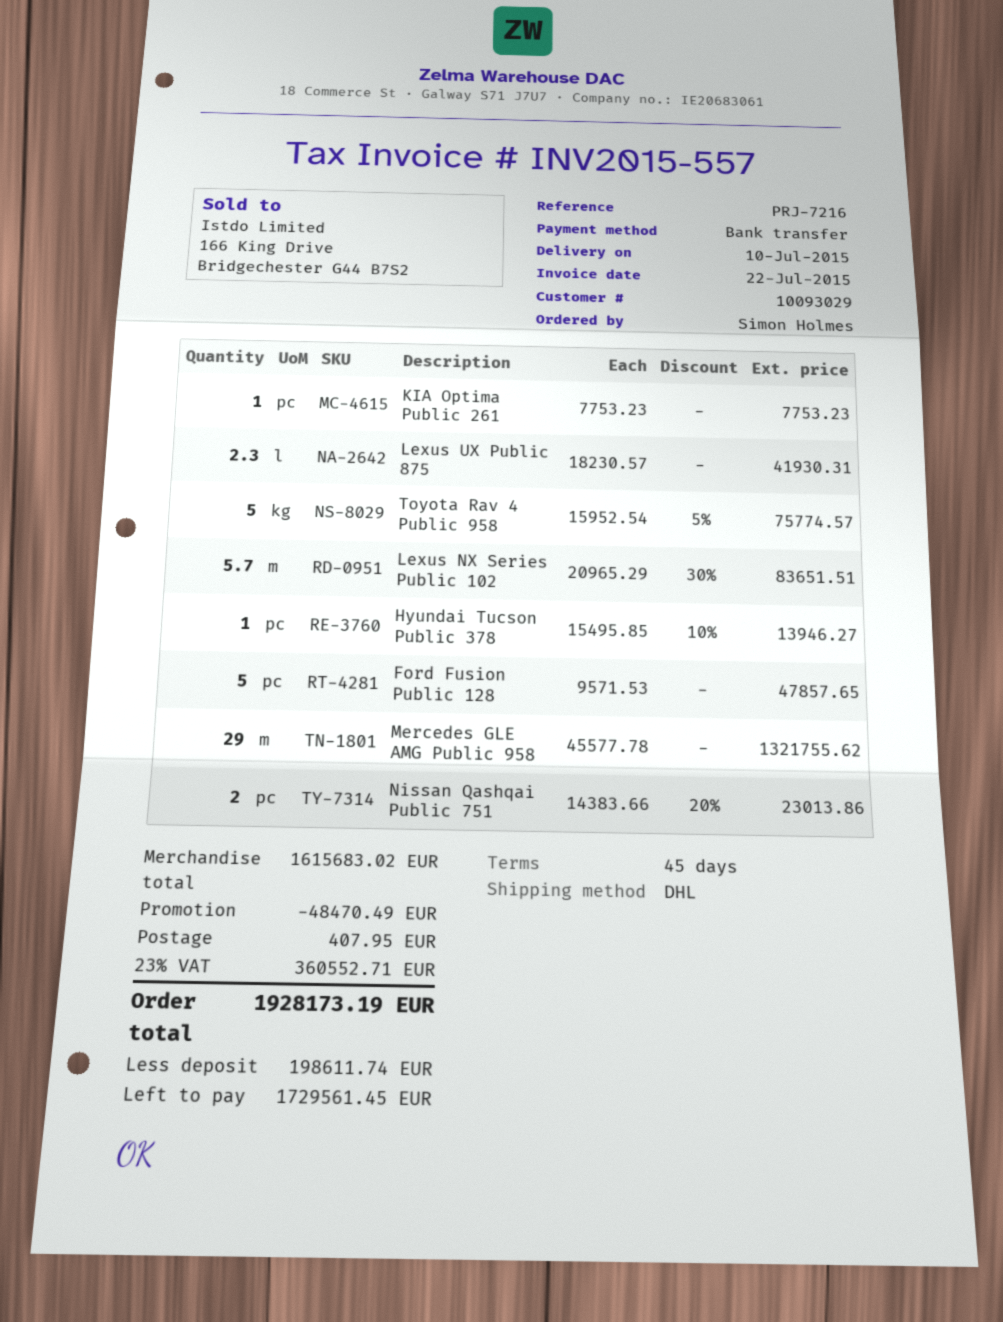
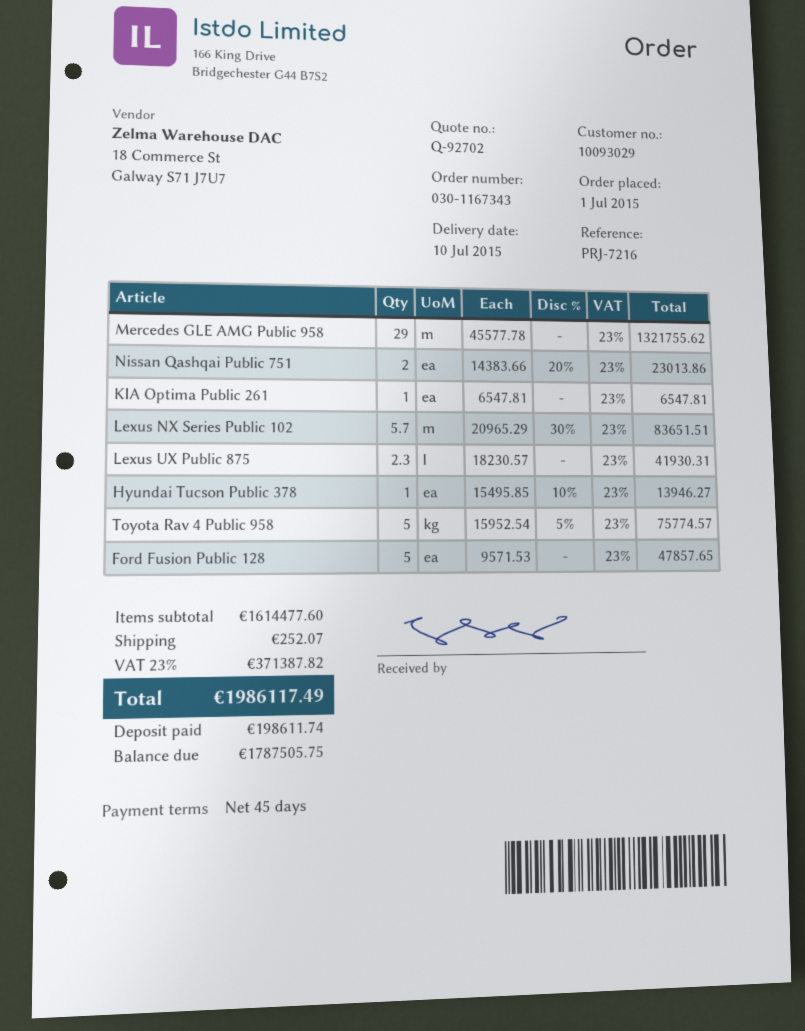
KIA Optima Public 261: 1 x 7753.23 = 7753.23 -> 1 x 6547.81 = 6547.81
subtotal: 1615683.02 -> 1614477.60
discount: 48470.49 -> none
shipping: 407.95 -> 252.07
tax: 23% = 360552.71 -> 23% = 371387.82
total: 1928173.19 -> 1986117.49
balance: 1729561.45 -> 1787505.75

